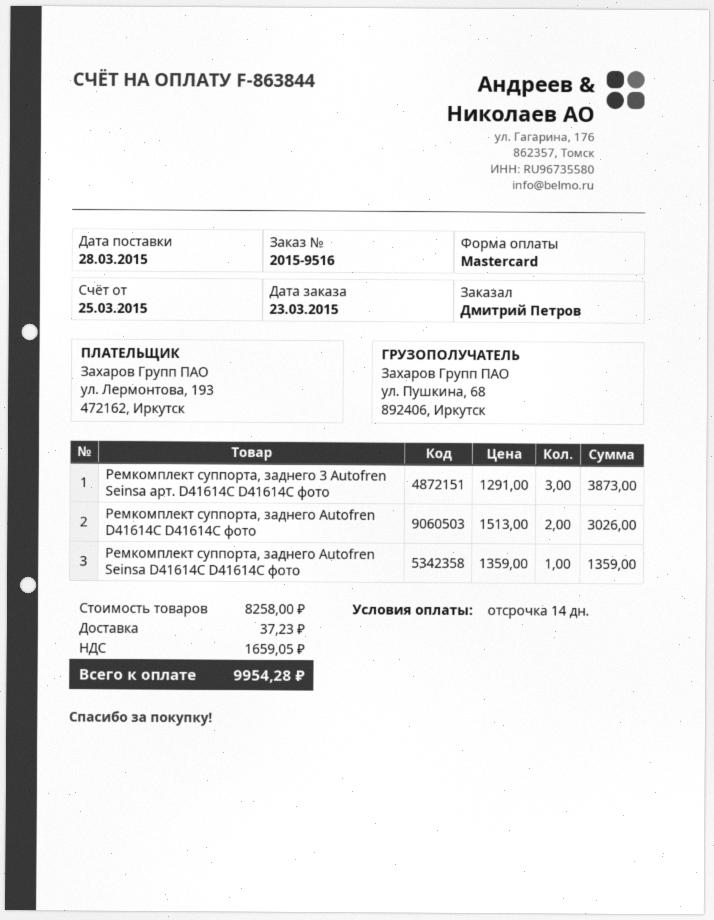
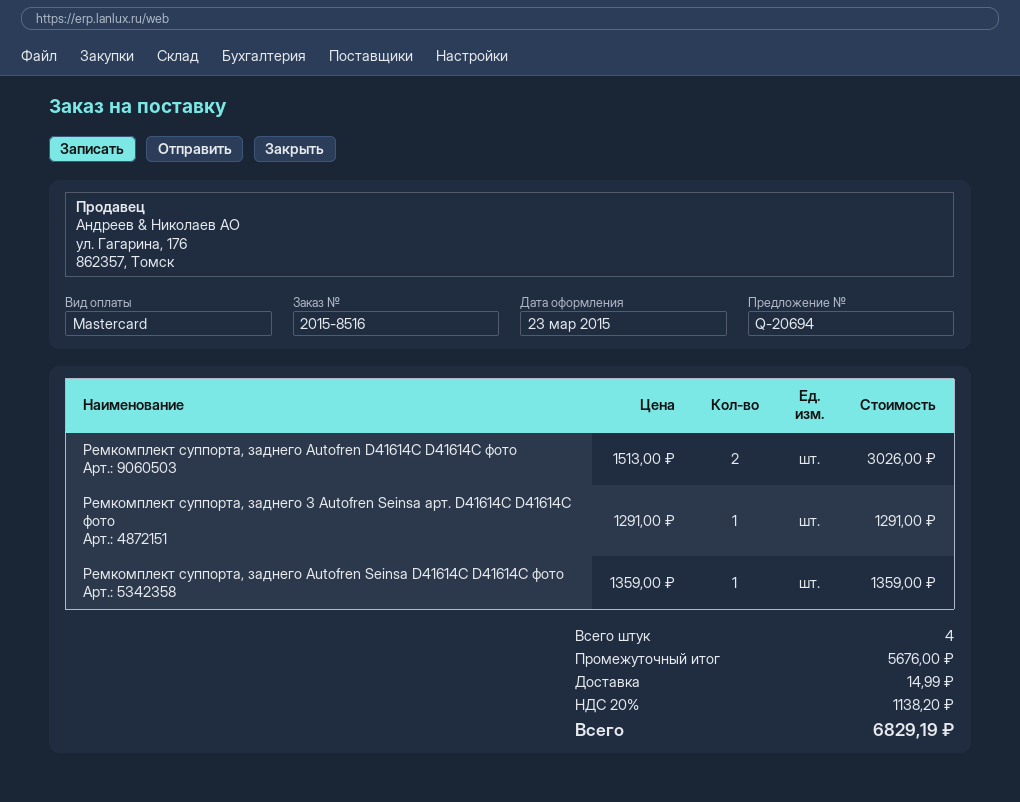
order number: 2015-9516 -> 2015-8516
Ремкомплект суппорта, заднего 3 Autofren Seinsa арт. D41614C D41614C фото: 3 x 1291.00 = 3873.00 -> 1 x 1291.00 = 1291.00
subtotal: 8258.00 -> 5676.00
shipping: 37.23 -> 14.99
tax: 1659.05 -> 1138.20
total: 9954.28 -> 6829.19

